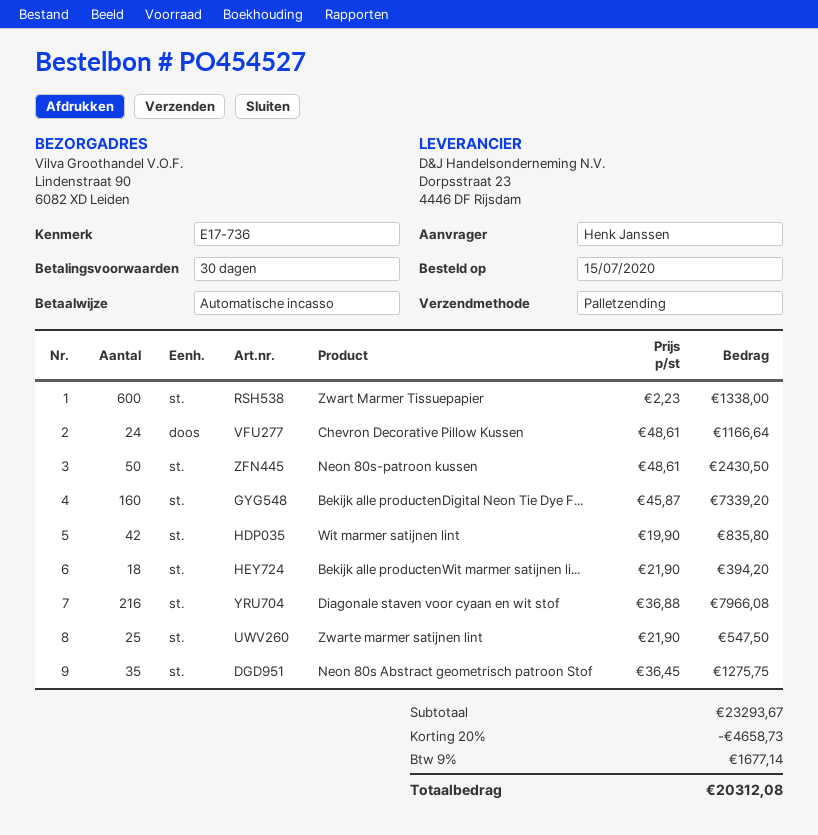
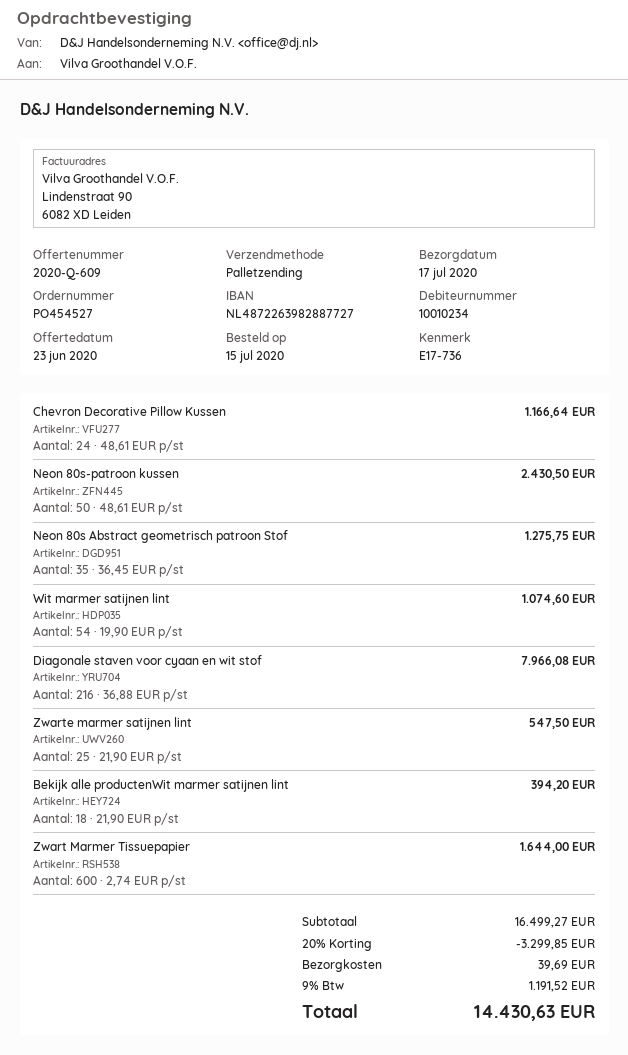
Zwart Marmer Tissuepapier: 600 x 2.23 = 1338.00 -> 600 x 2.74 = 1644.00
Bekijk alle productenDigital Neon Tie Dye F...: 160 x 45.87 = 7339.20 -> none
Wit marmer satijnen lint: 42 x 19.90 = 835.80 -> 54 x 19.90 = 1074.60
subtotal: 23293.67 -> 16499.27
discount: 20% = 4658.73 -> 20% = 3299.85
shipping: none -> 39.69
tax: 9% = 1677.14 -> 9% = 1191.52
total: 20312.08 -> 14430.63

